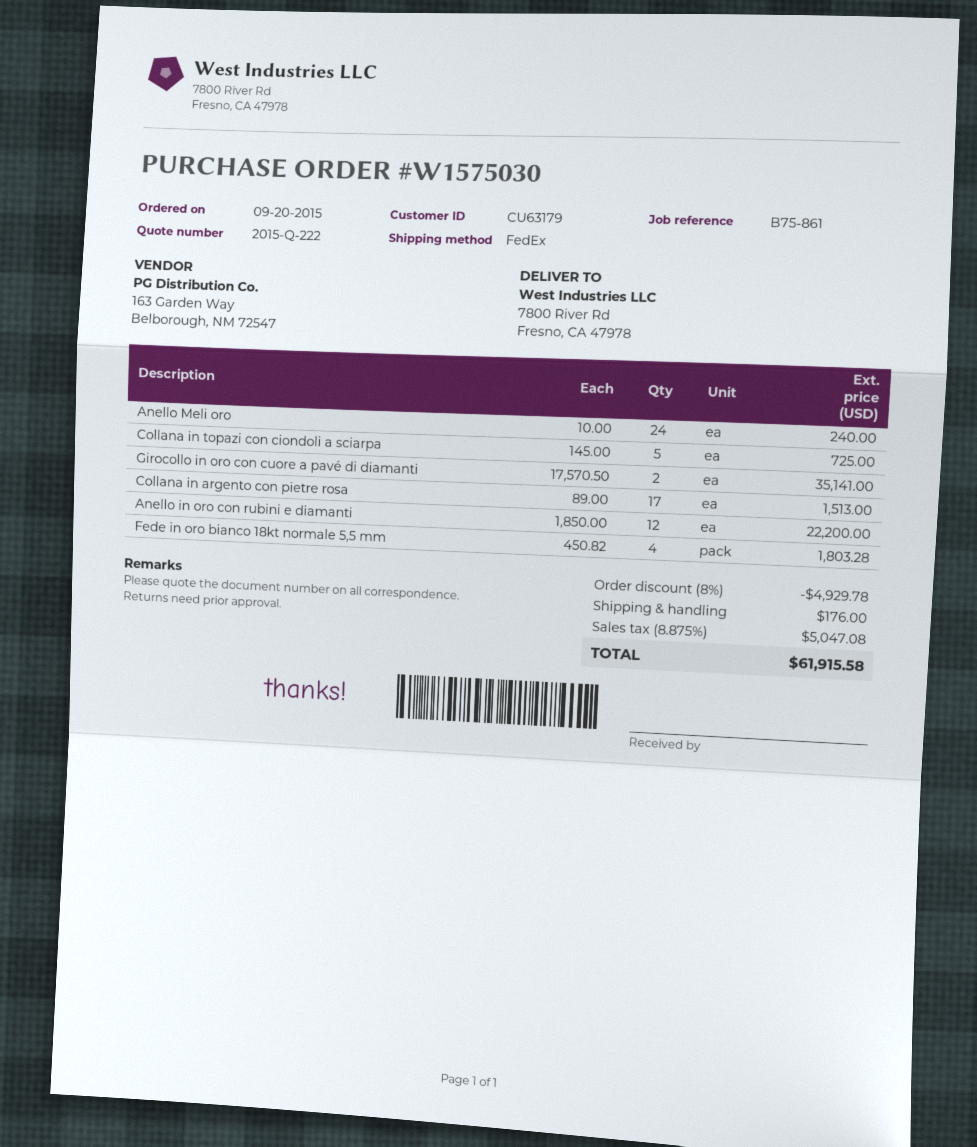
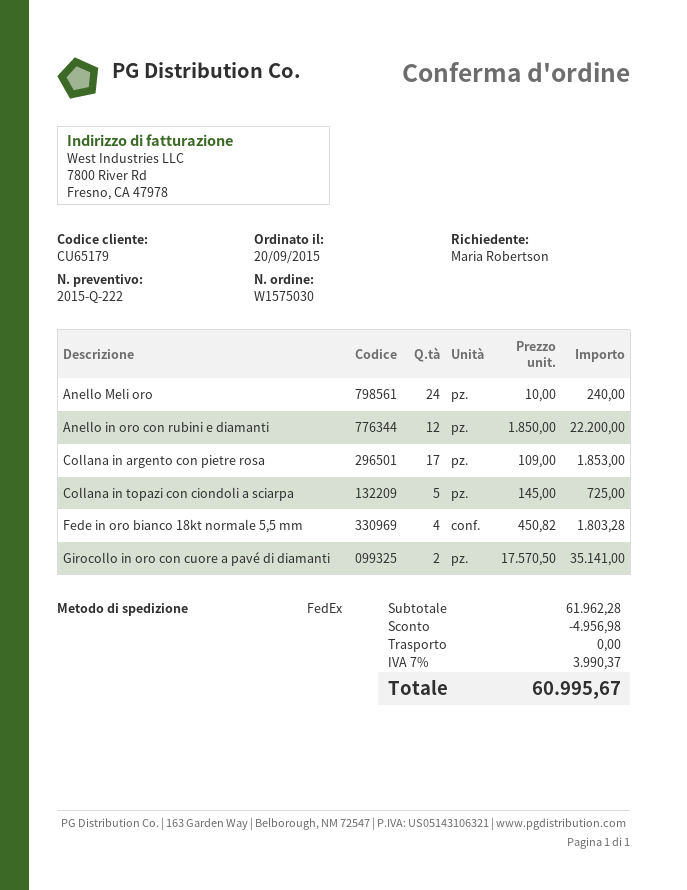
customer number: CU63179 -> CU65179
Collana in argento con pietre rosa: 17 x 89.00 = 1513.00 -> 17 x 109.00 = 1853.00
discount: 4929.78 -> 4956.98
shipping: 176.00 -> 0.00
tax: 8.875% = 5047.08 -> 7% = 3990.37
total: 61915.58 -> 60995.67

